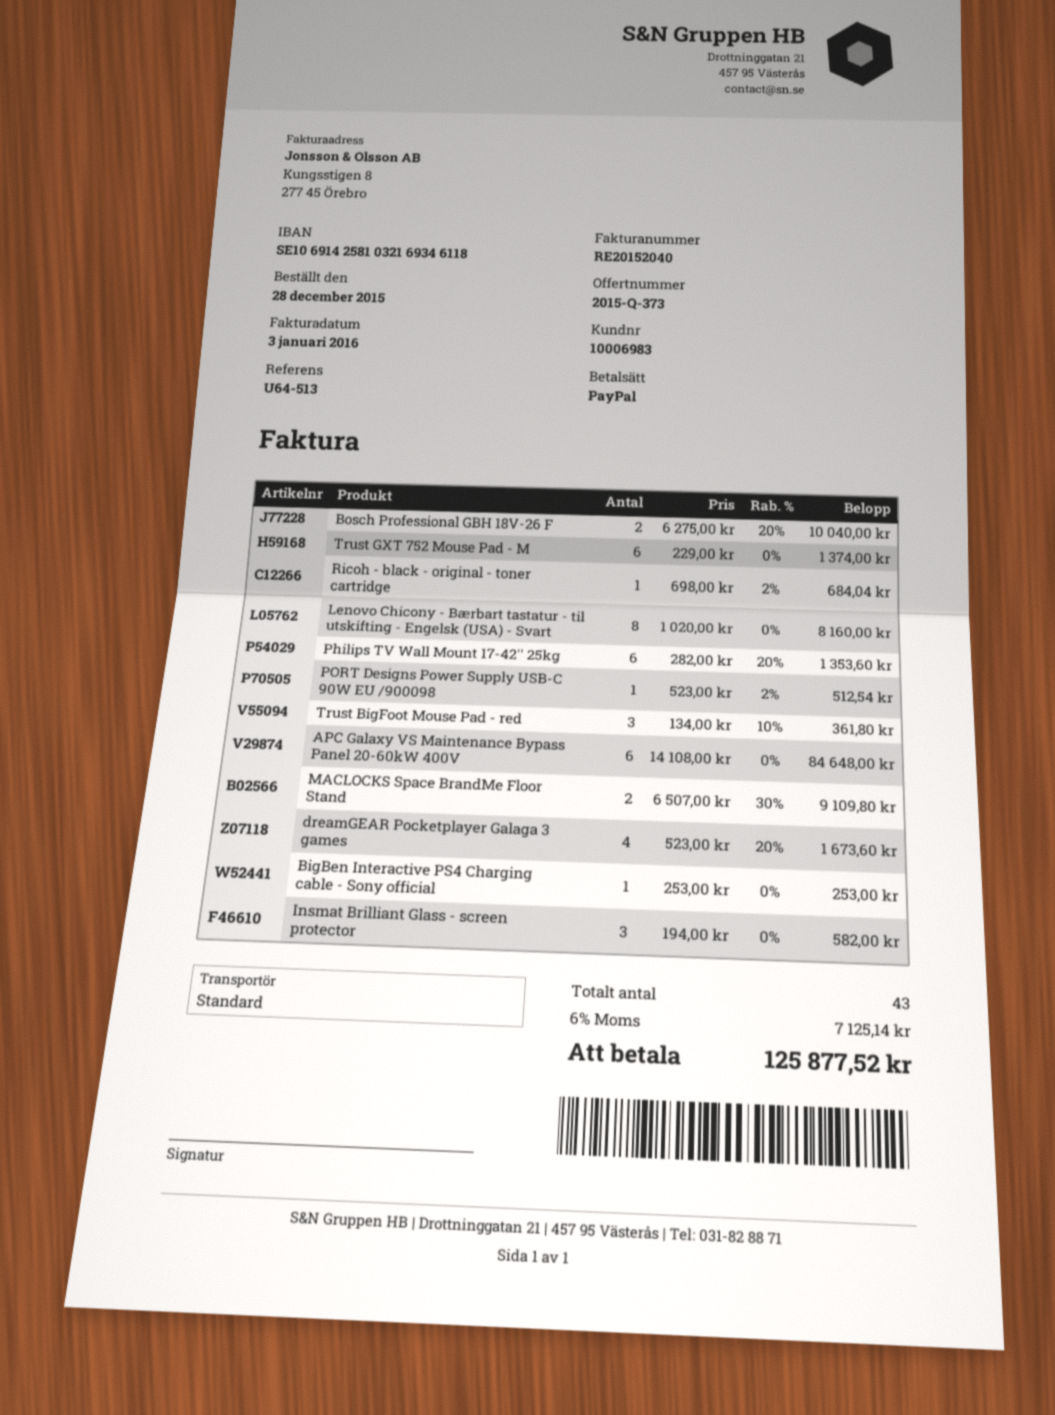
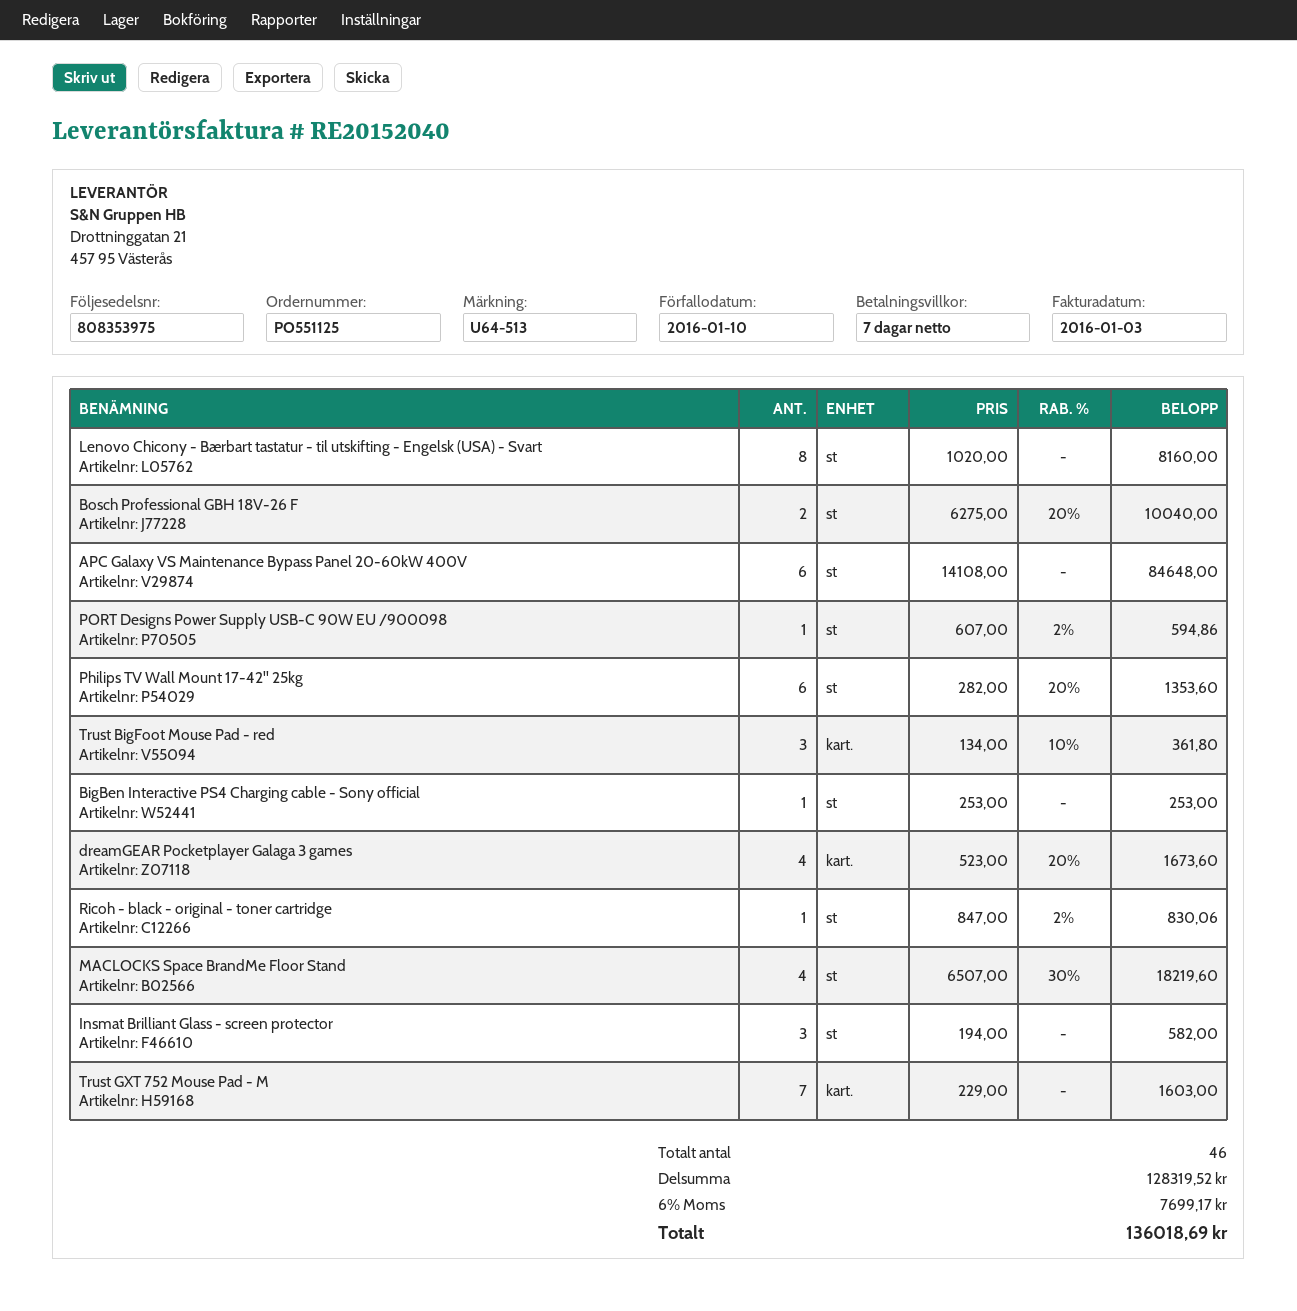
Trust GXT 752 Mouse Pad - M: 6 x 229.00 = 1374.00 -> 7 x 229.00 = 1603.00
Ricoh - black - original - toner cartridge: 1 x 698.00 - 2% = 684.04 -> 1 x 847.00 - 2% = 830.06
PORT Designs Power Supply USB-C 90W EU /900098: 1 x 523.00 - 2% = 512.54 -> 1 x 607.00 - 2% = 594.86
MACLOCKS Space BrandMe Floor Stand: 2 x 6507.00 - 30% = 9109.80 -> 4 x 6507.00 - 30% = 18219.60
total quantity: 43 -> 46
tax: 6% = 7125.14 -> 6% = 7699.17
total: 125877.52 -> 136018.69

